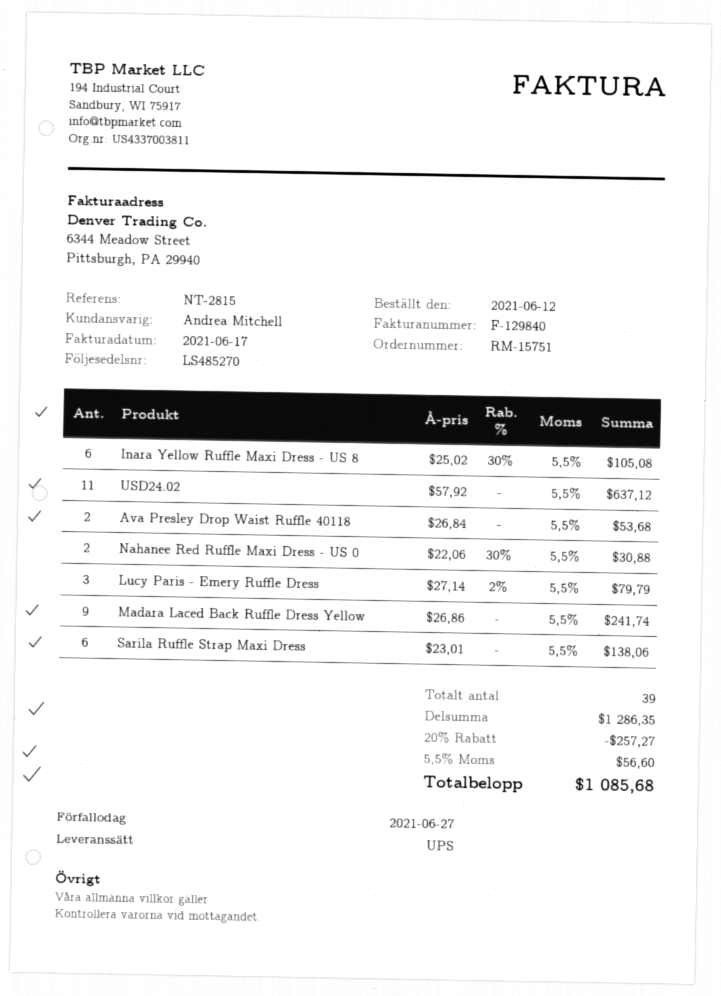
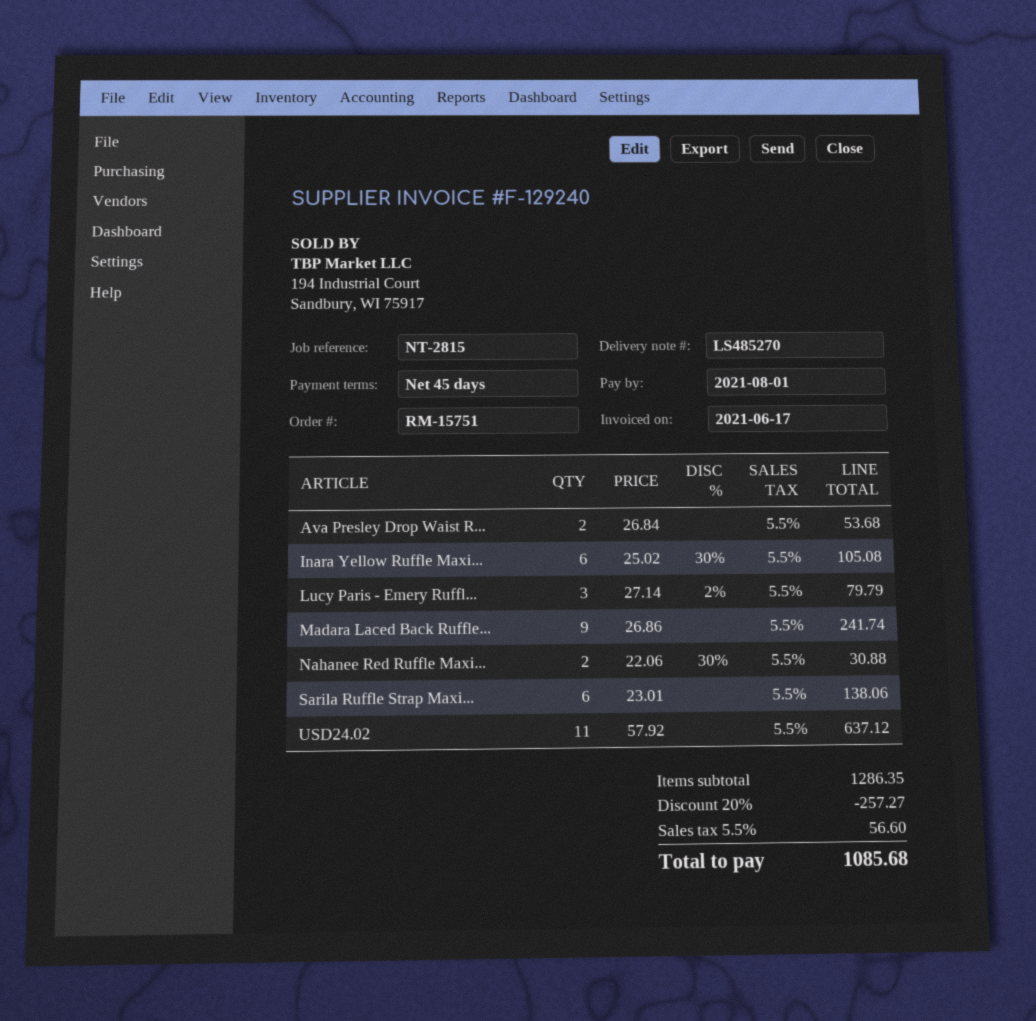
invoice number: F-129840 -> F-129240
due date: 2021-06-27 -> 2021-08-01

